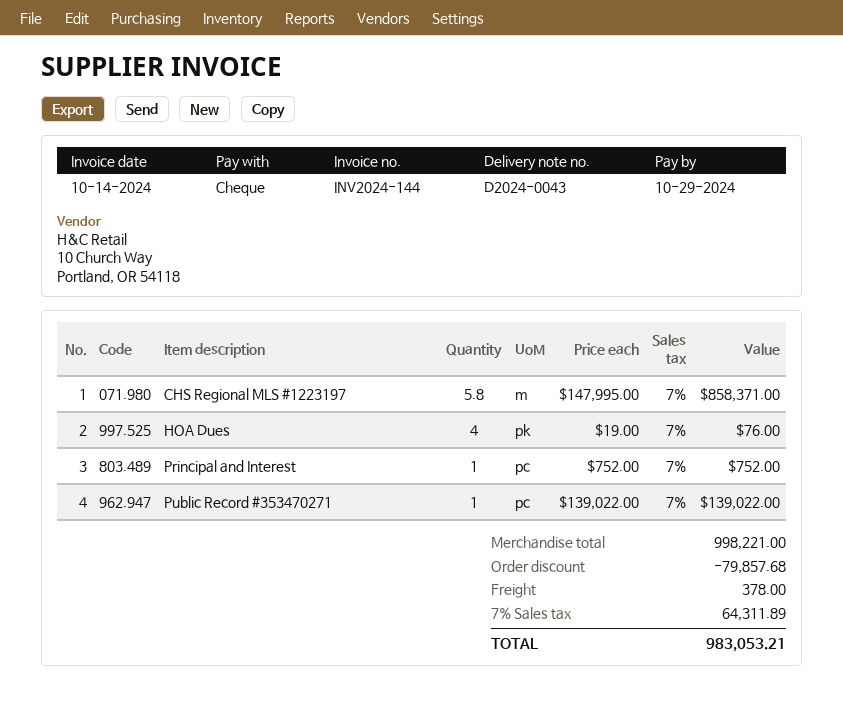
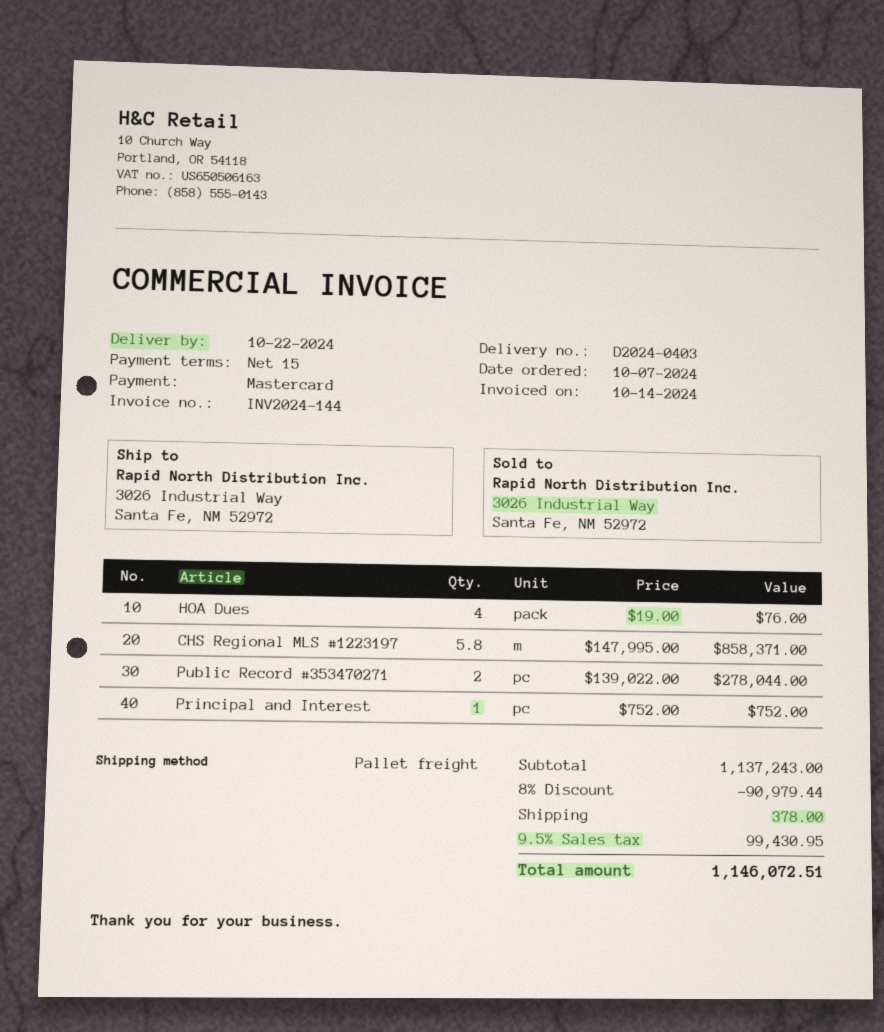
delivery note number: D2024-0043 -> D2024-0403
payment method: cheque -> Mastercard
Public Record #353470271: 1 x 139022.00 = 139022.00 -> 2 x 139022.00 = 278044.00
subtotal: 998221.00 -> 1137243.00
discount: 79857.68 -> 90979.44
tax: 7% = 64311.89 -> 9.5% = 99430.95
total: 983053.21 -> 1146072.51

